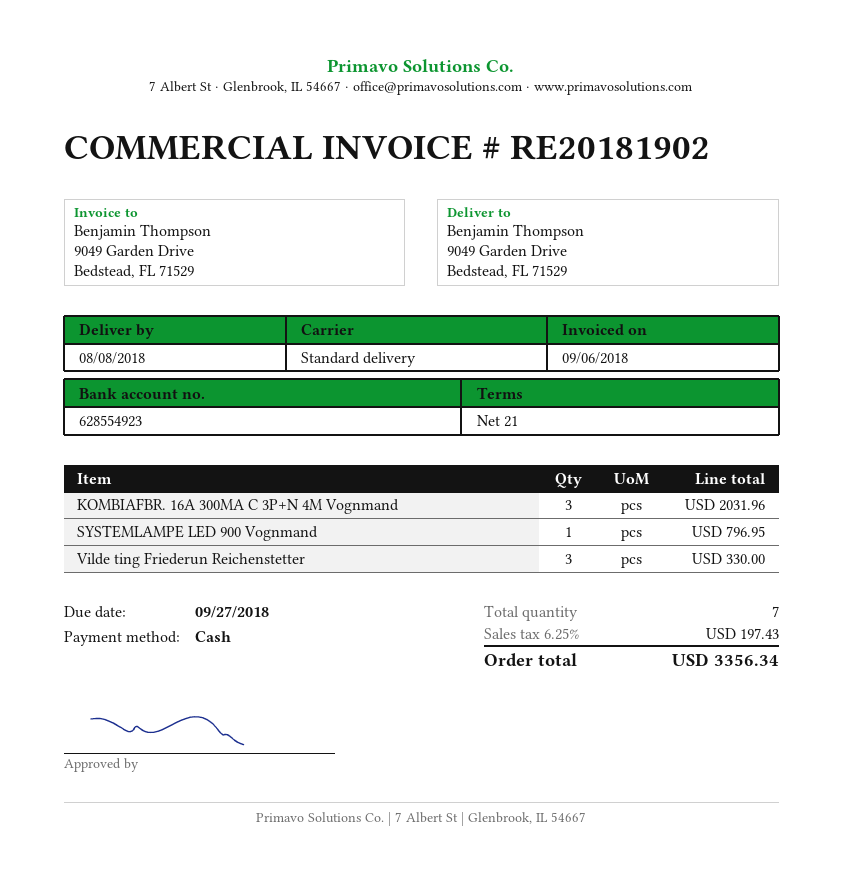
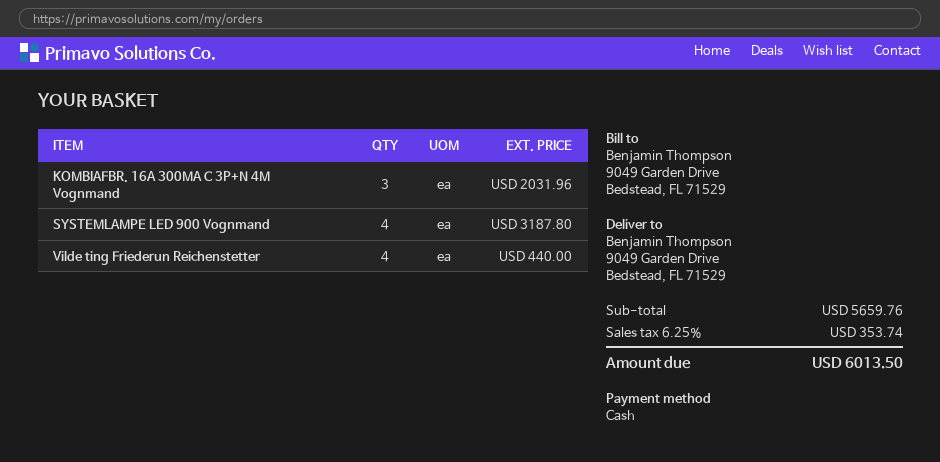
SYSTEMLAMPE LED 900 Vognmand: 1 for 796.95 -> 4 for 3187.80
Vilde ting Friederun Reichenstetter: 3 for 330.00 -> 4 for 440.00
tax: 6.25% = 197.43 -> 6.25% = 353.74
total: 3356.34 -> 6013.50

